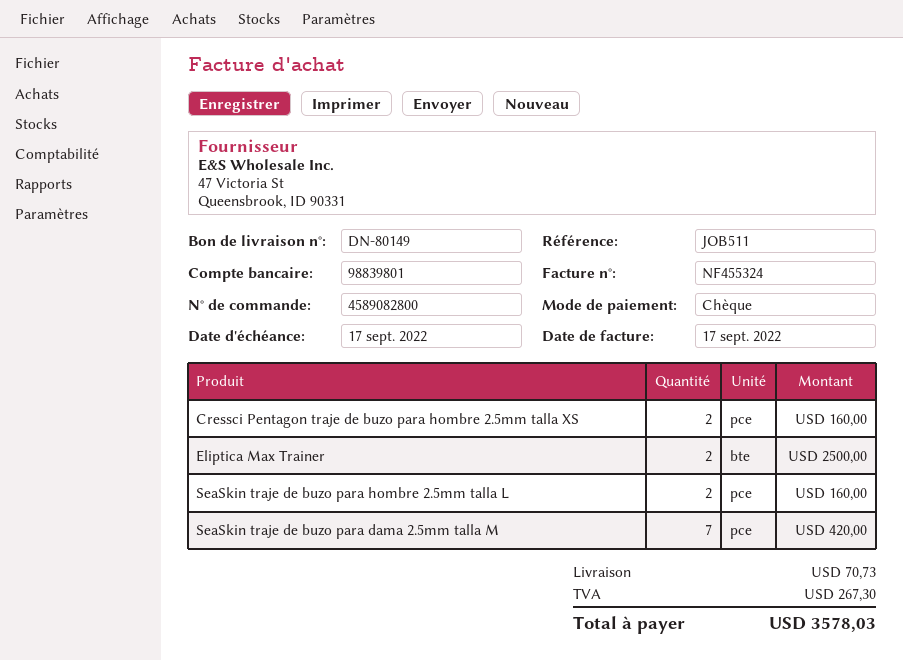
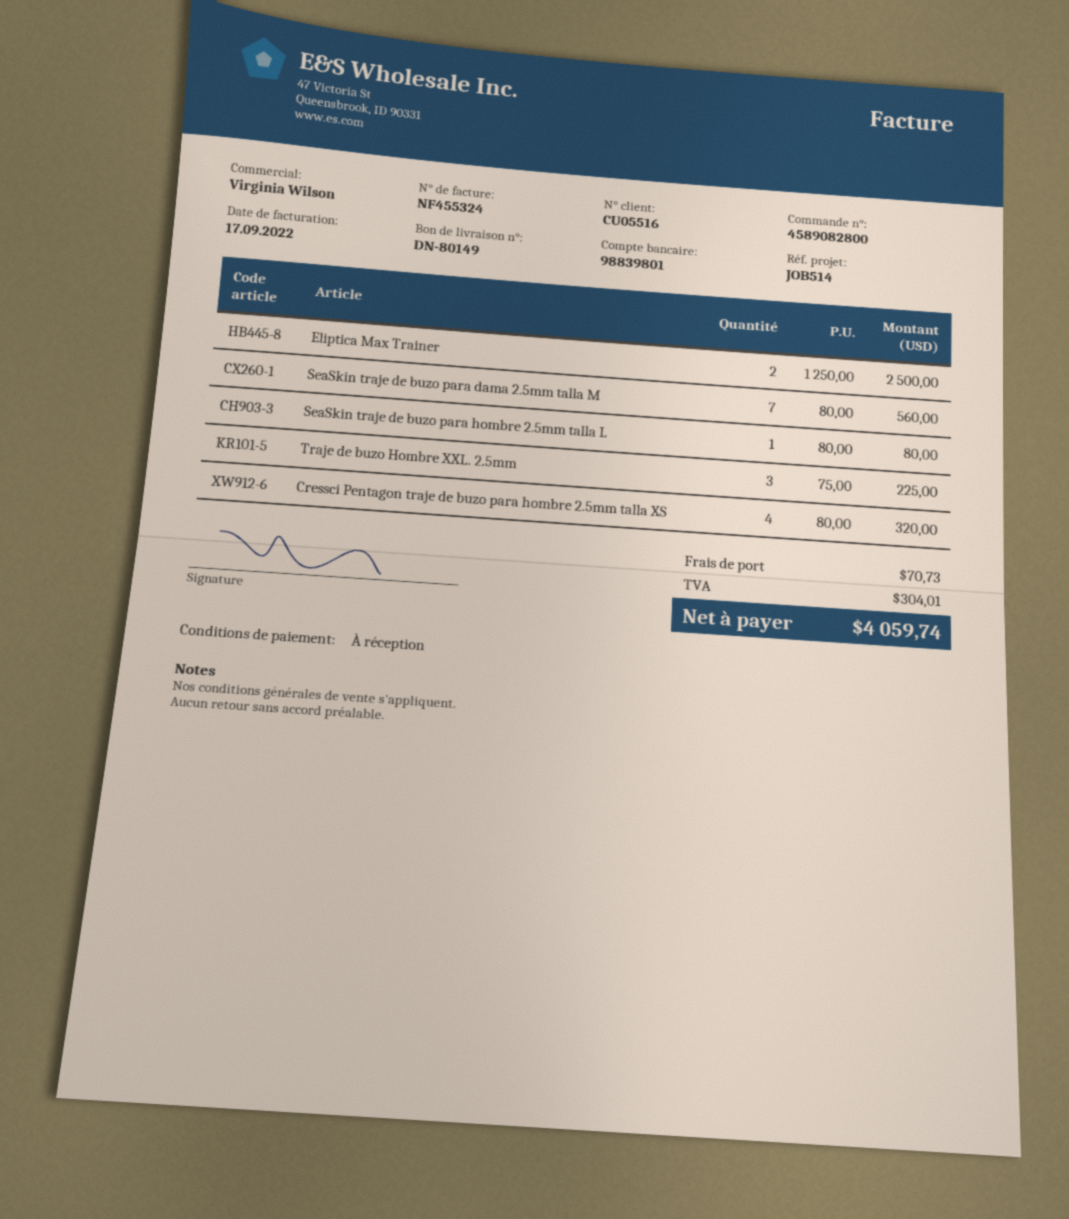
reference: JOB511 -> JOB514
Cressci Pentagon traje de buzo para hombre 2.5mm talla XS: 2 for 160.00 -> 4 for 320.00
SeaSkin traje de buzo para hombre 2.5mm talla L: 2 for 160.00 -> 1 for 80.00
SeaSkin traje de buzo para dama 2.5mm talla M: 7 for 420.00 -> 7 for 560.00
Traje de buzo Hombre XXL. 2.5mm: none -> 3 for 225.00
tax: 267.30 -> 304.01
total: 3578.03 -> 4059.74

